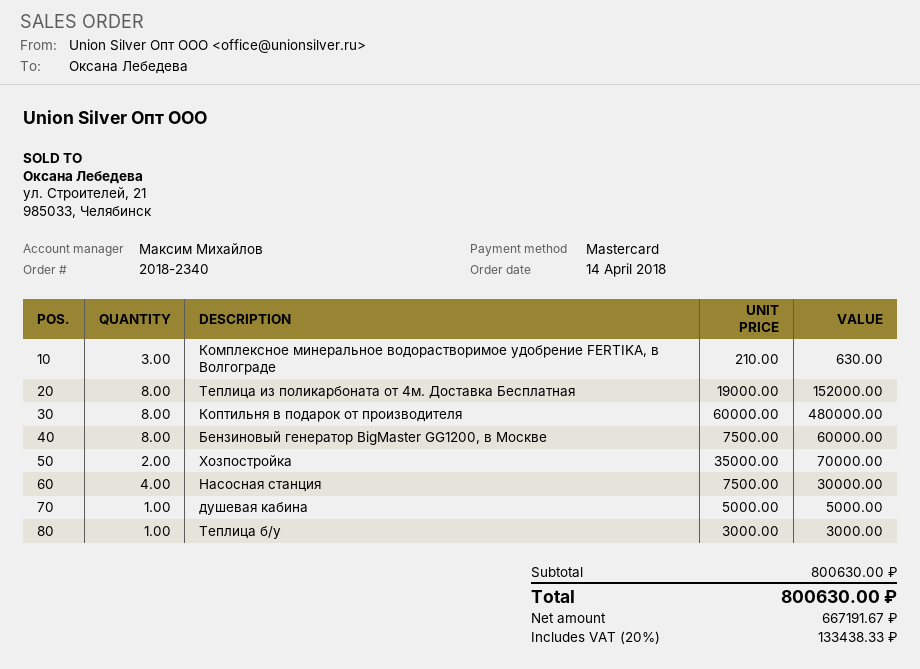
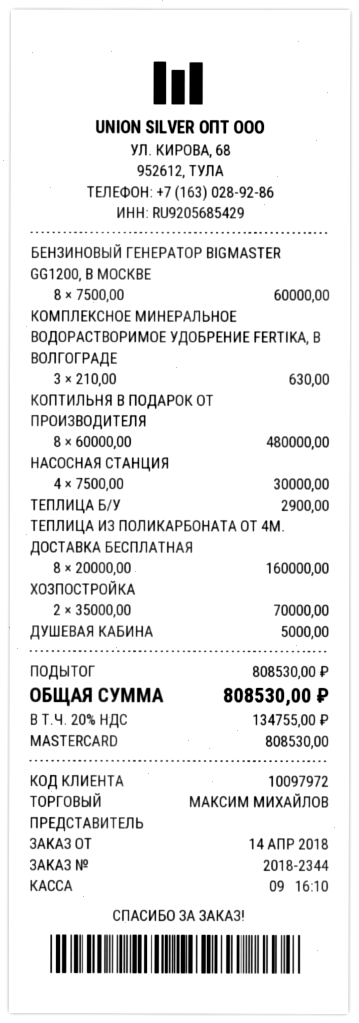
order number: 2018-2340 -> 2018-2344
Теплица из поликарбоната от 4м. Доставка Бесплатная: 8 x 19000.00 = 152000.00 -> 8 x 20000.00 = 160000.00
Теплица б/у: 1 x 3000.00 = 3000.00 -> 1 x 2900.00 = 2900.00
subtotal: 800630.00 -> 808530.00
tax: 20% = 133438.33 -> 20% = 134755.00
total: 800630.00 -> 808530.00

